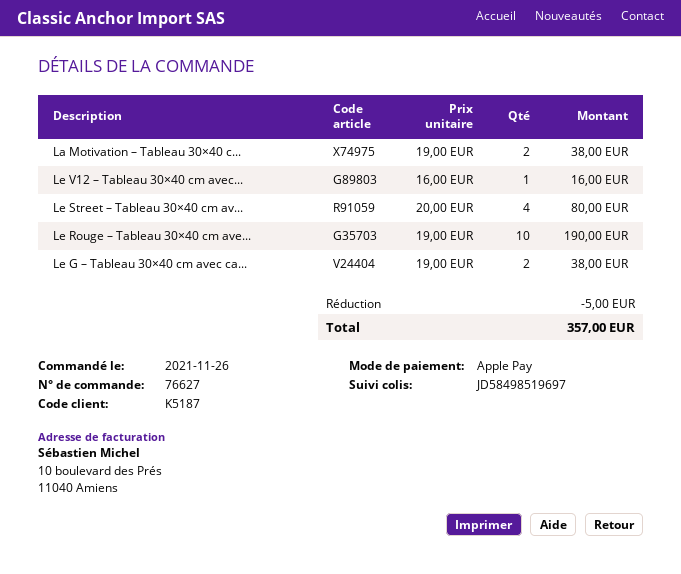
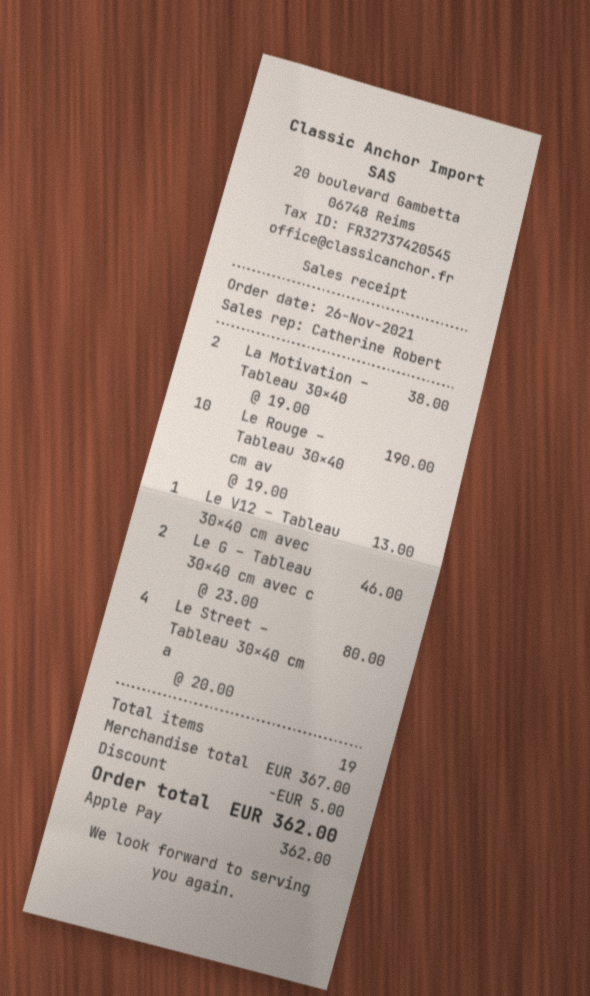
Le V12 – Tableau 30×40 cm avec...: 1 x 16.00 = 16.00 -> 1 x 13.00 = 13.00
Le G – Tableau 30×40 cm avec ca...: 2 x 19.00 = 38.00 -> 2 x 23.00 = 46.00
total: 357.00 -> 362.00

